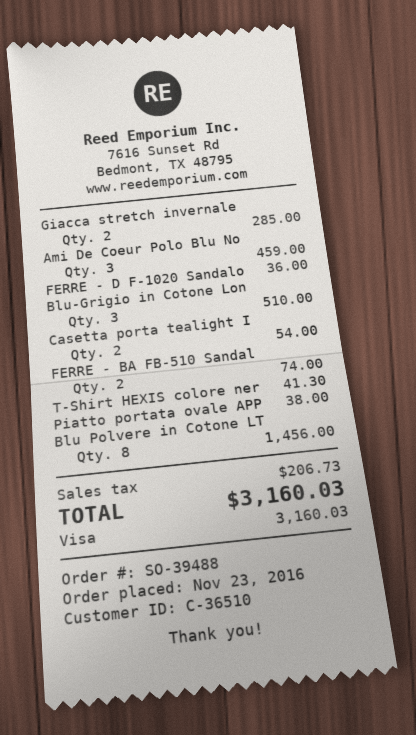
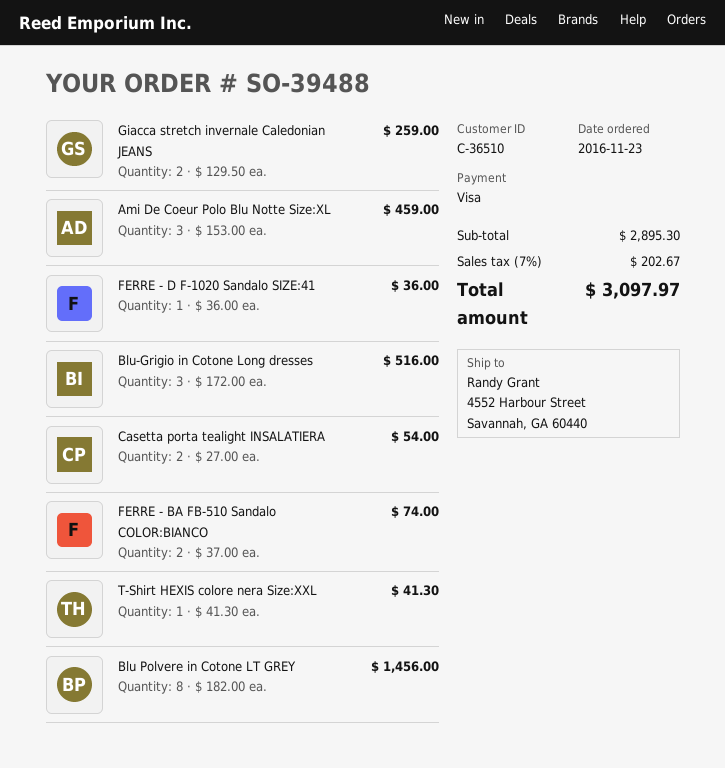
Giacca stretch invernale: 2 for 285.00 -> 2 for 259.00
Blu-Grigio in Cotone Lon: 3 for 510.00 -> 3 for 516.00
Piatto portata ovale APP: 1 for 38.00 -> none
tax: 206.73 -> 202.67
total: 3160.03 -> 3097.97

